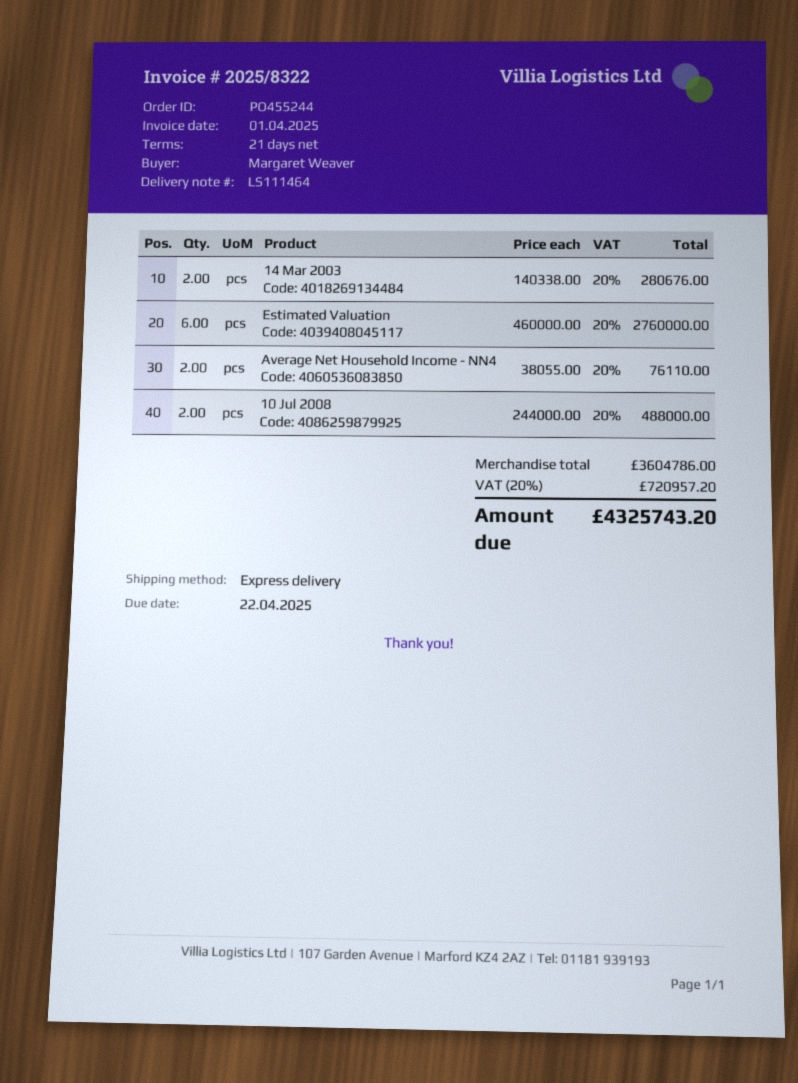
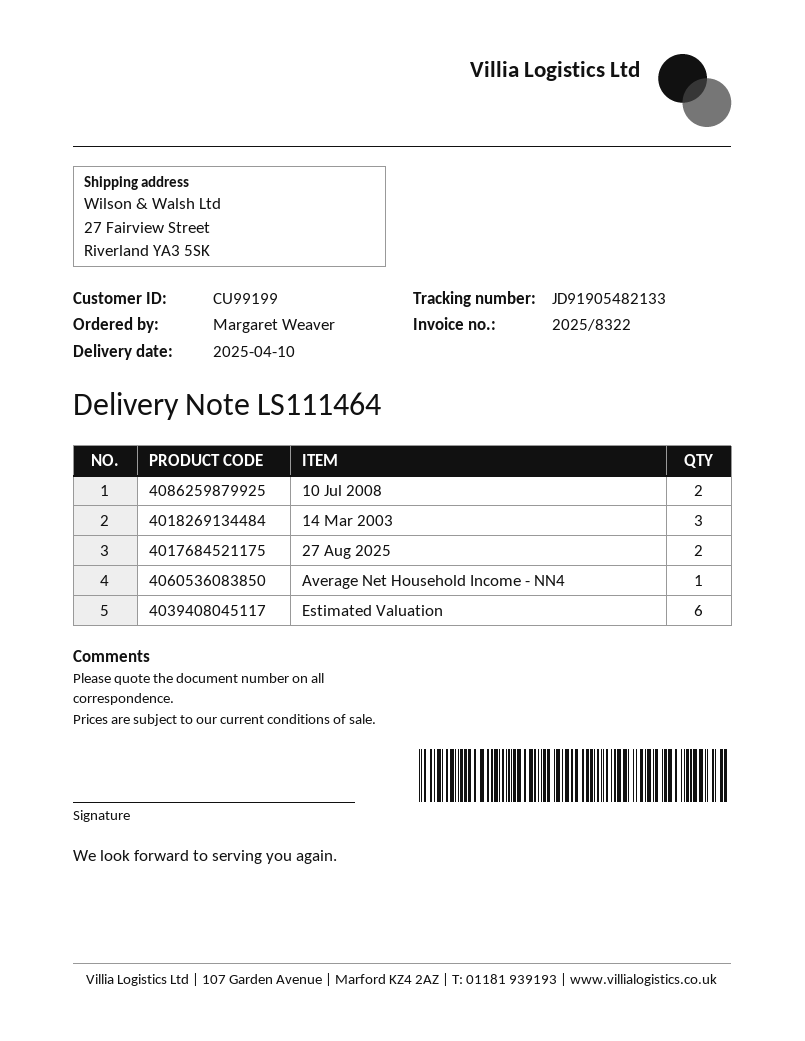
14 Mar 2003: 2 -> 3
Average Net Household Income - NN4: 2 -> 1
27 Aug 2025: none -> 2

